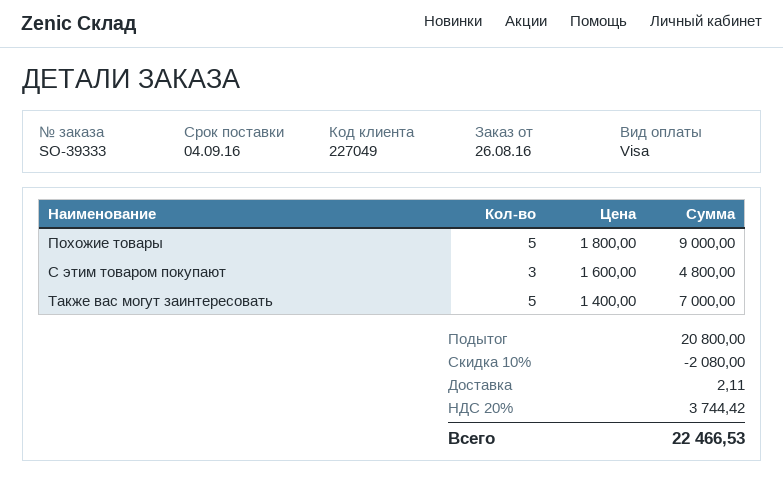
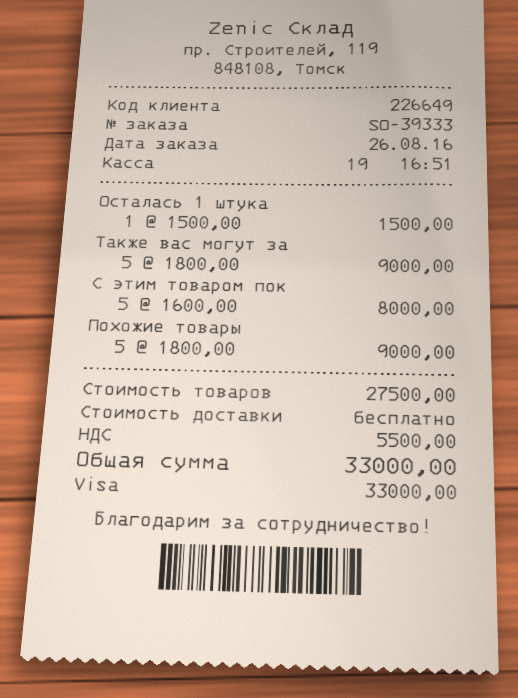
customer number: 227049 -> 226649
С этим товаром покупают: 3 x 1600.00 = 4800.00 -> 5 x 1600.00 = 8000.00
Также вас могут заинтересовать: 5 x 1400.00 = 7000.00 -> 5 x 1800.00 = 9000.00
Осталась 1 штука: none -> 1 x 1500.00 = 1500.00
subtotal: 20800.00 -> 27500.00
discount: 10% = 2080.00 -> none
shipping: 2.11 -> 0.00
tax: 3744.42 -> 5500.00
total: 22466.53 -> 33000.00

